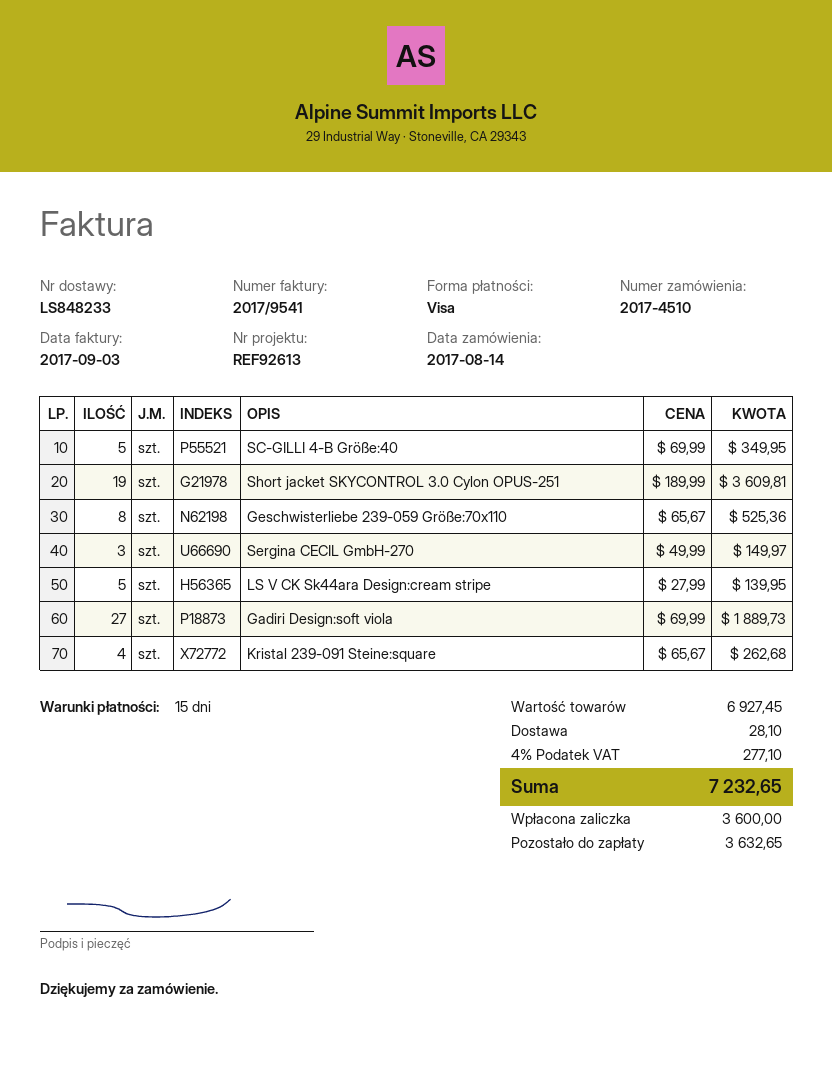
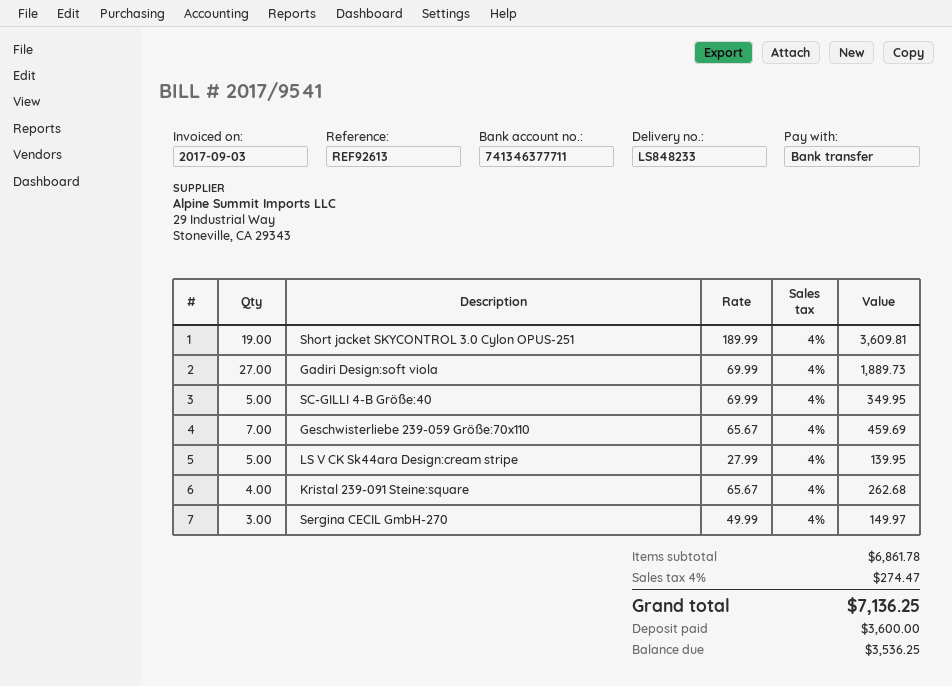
payment method: Visa -> bank transfer
Geschwisterliebe 239-059 Größe:70x110: 8 x 65.67 = 525.36 -> 7 x 65.67 = 459.69
subtotal: 6927.45 -> 6861.78
shipping: 28.10 -> none
tax: 4% = 277.10 -> 4% = 274.47
total: 7232.65 -> 7136.25
balance: 3632.65 -> 3536.25

